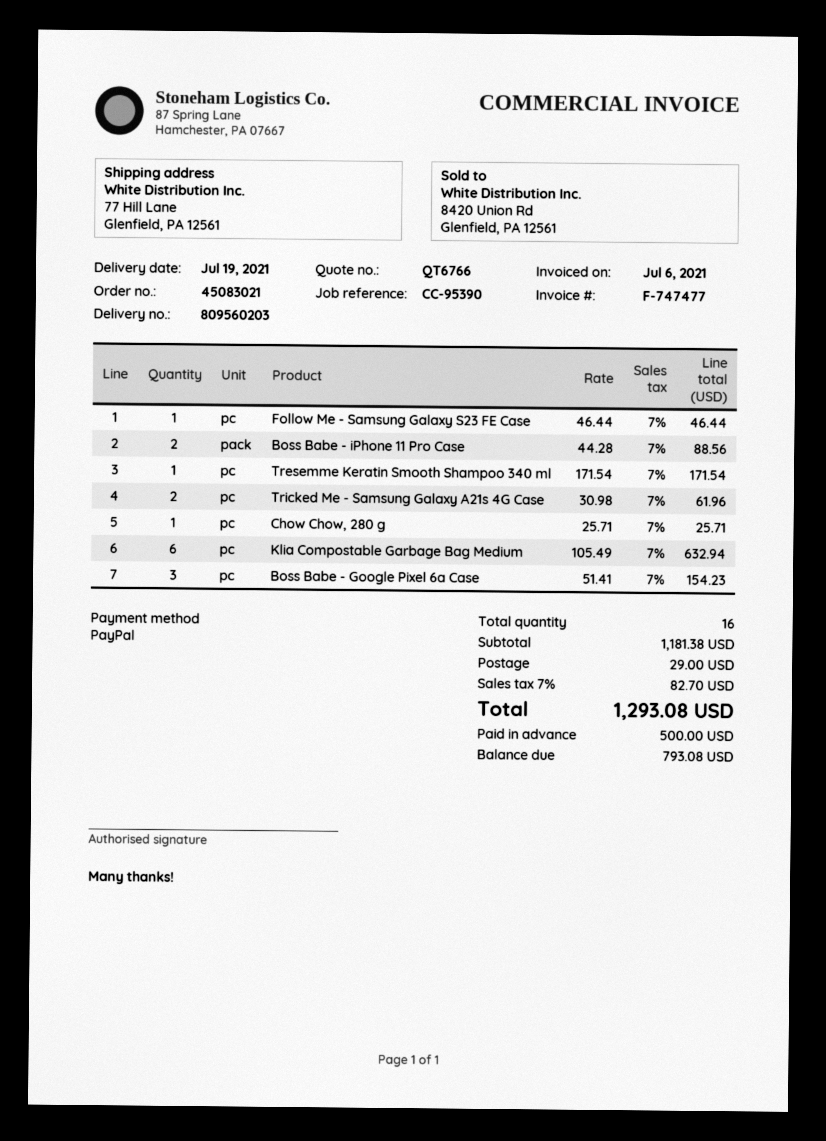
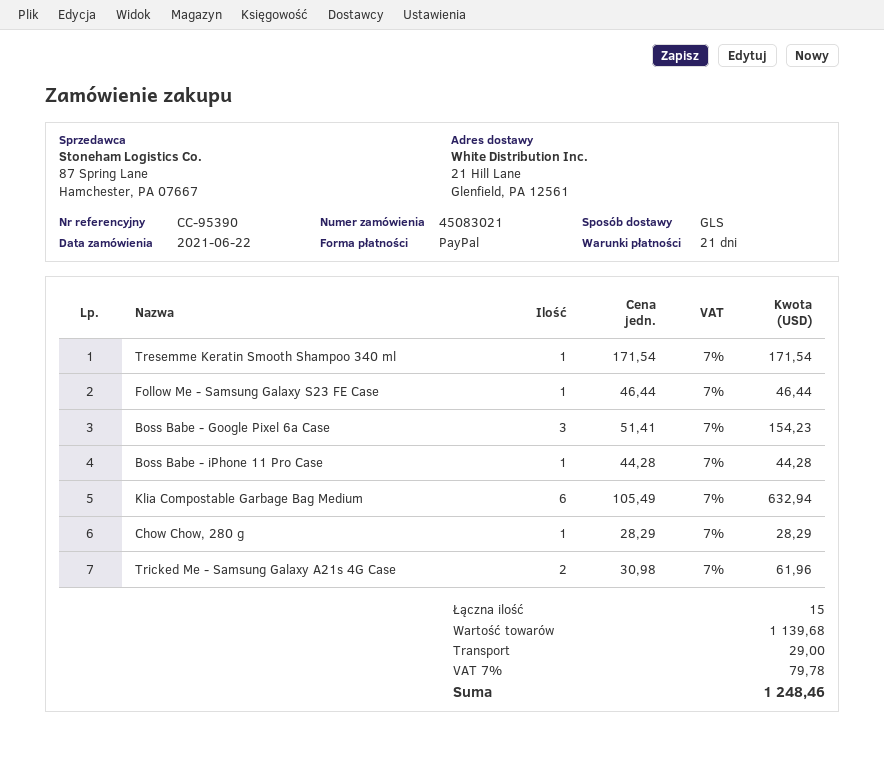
ship to: 77 Hill Lane, Glenfield, PA 12561 -> 21 Hill Lane, Glenfield, PA 12561
Boss Babe - iPhone 11 Pro Case: 2 x 44.28 = 88.56 -> 1 x 44.28 = 44.28
Chow Chow, 280 g: 1 x 25.71 = 25.71 -> 1 x 28.29 = 28.29
total quantity: 16 -> 15
subtotal: 1181.38 -> 1139.68
tax: 7% = 82.70 -> 7% = 79.78
total: 1293.08 -> 1248.46

